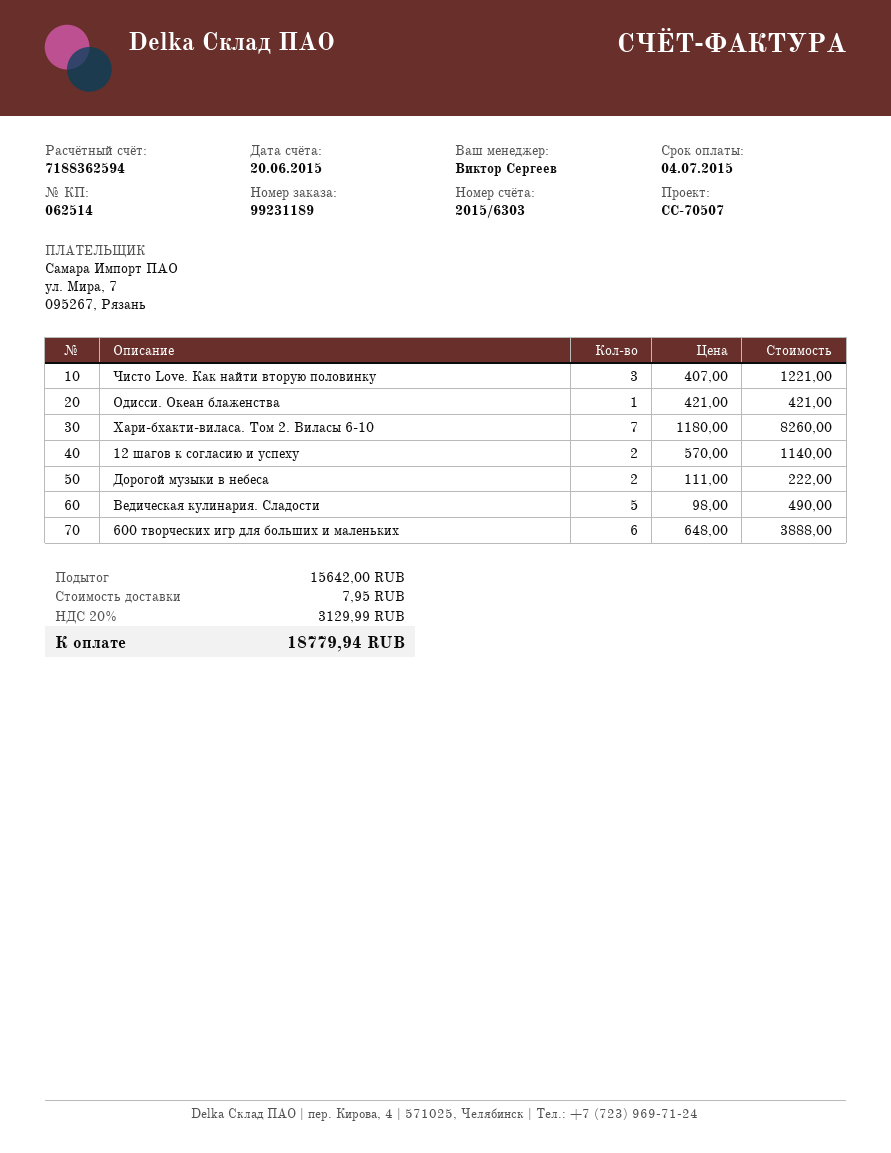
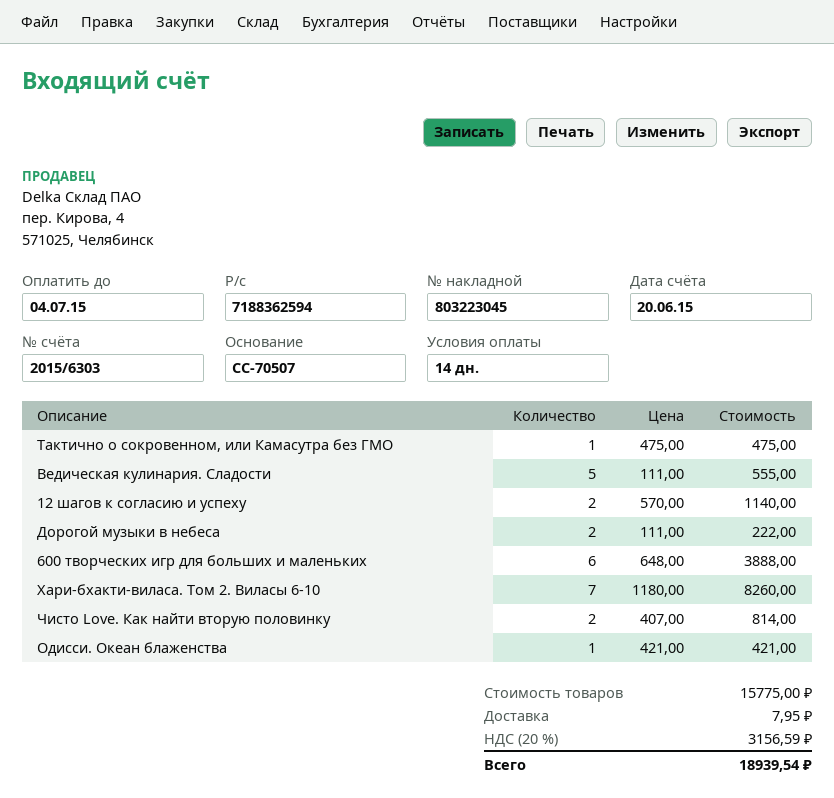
Чисто Love. Как найти вторую половинку: 3 x 407.00 = 1221.00 -> 2 x 407.00 = 814.00
Ведическая кулинария. Сладости: 5 x 98.00 = 490.00 -> 5 x 111.00 = 555.00
Тактично о сокровенном, или Камасутра без ГМО: none -> 1 x 475.00 = 475.00
subtotal: 15642.00 -> 15775.00
tax: 20% = 3129.99 -> 20% = 3156.59
total: 18779.94 -> 18939.54

